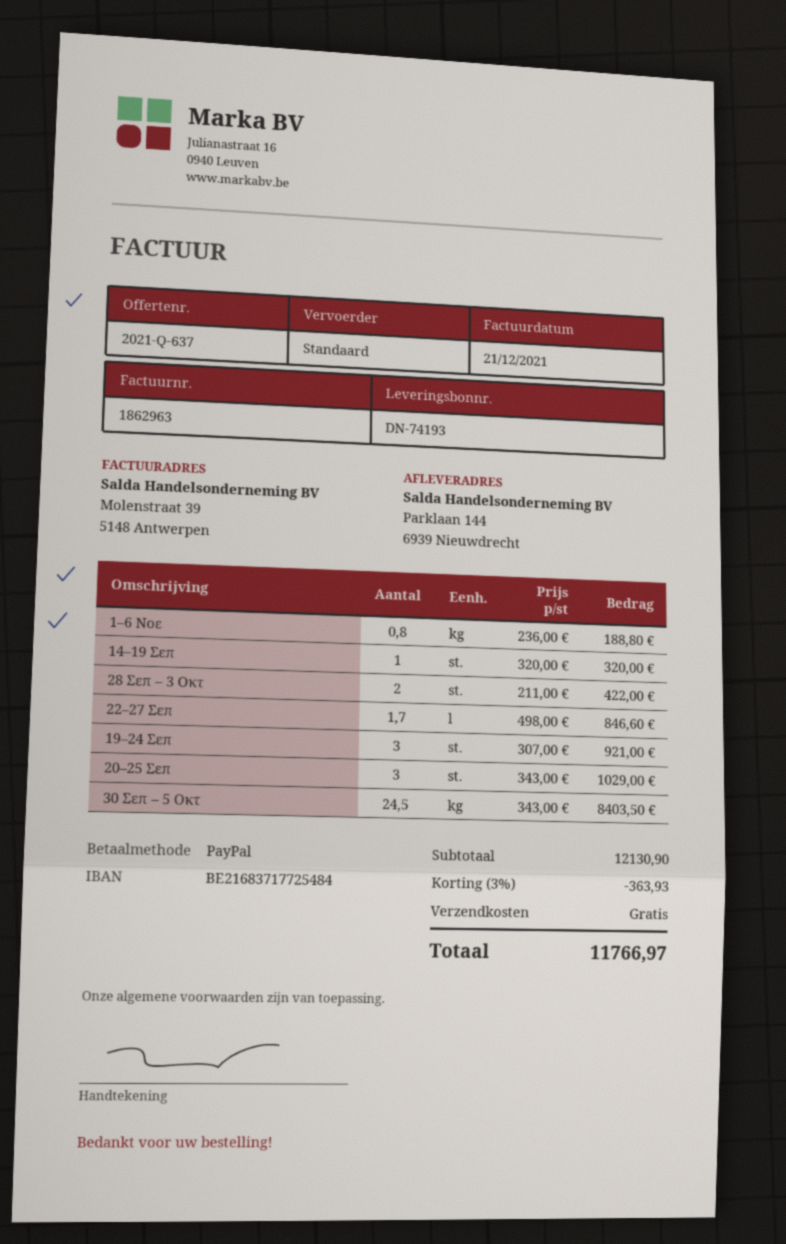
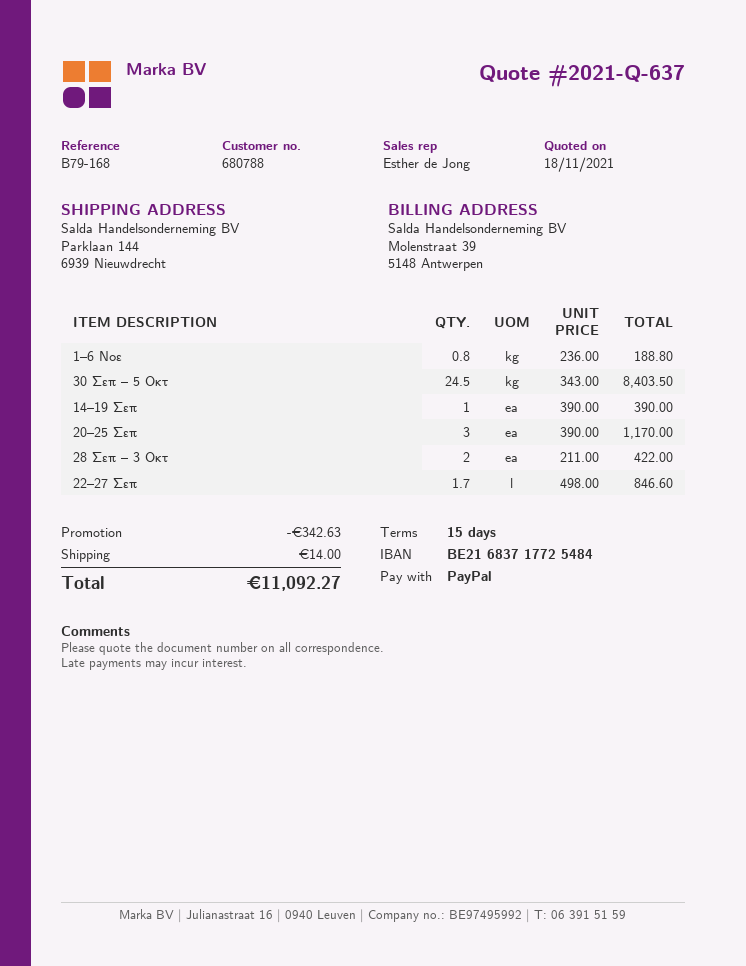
14–19 Σεπ: 1 x 320.00 = 320.00 -> 1 x 390.00 = 390.00
19–24 Σεπ: 3 x 307.00 = 921.00 -> none
20–25 Σεπ: 3 x 343.00 = 1029.00 -> 3 x 390.00 = 1170.00
discount: 363.93 -> 342.63
shipping: 0.00 -> 14.00
total: 11766.97 -> 11092.27

